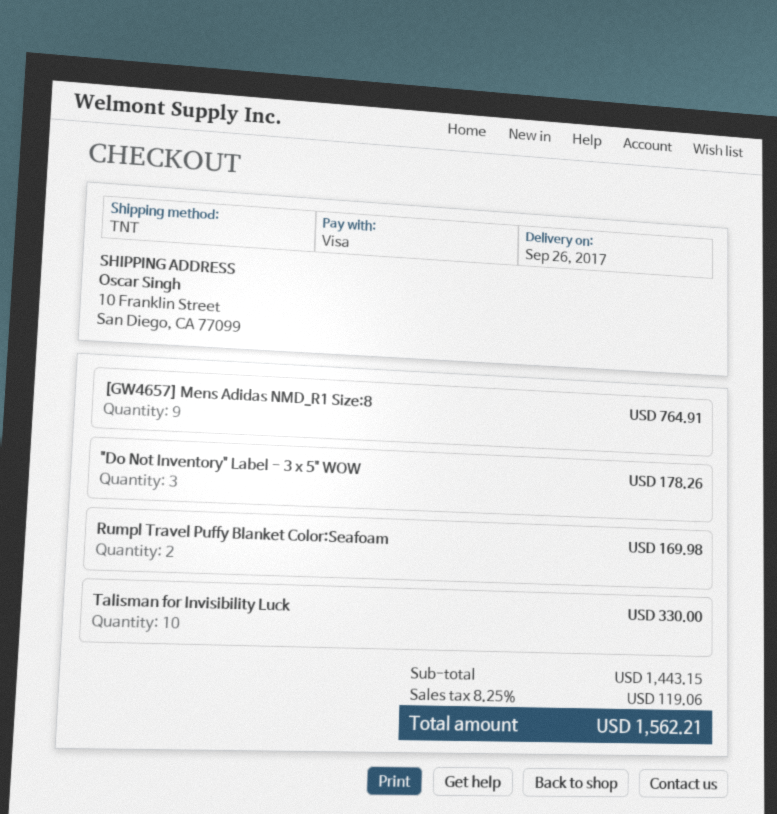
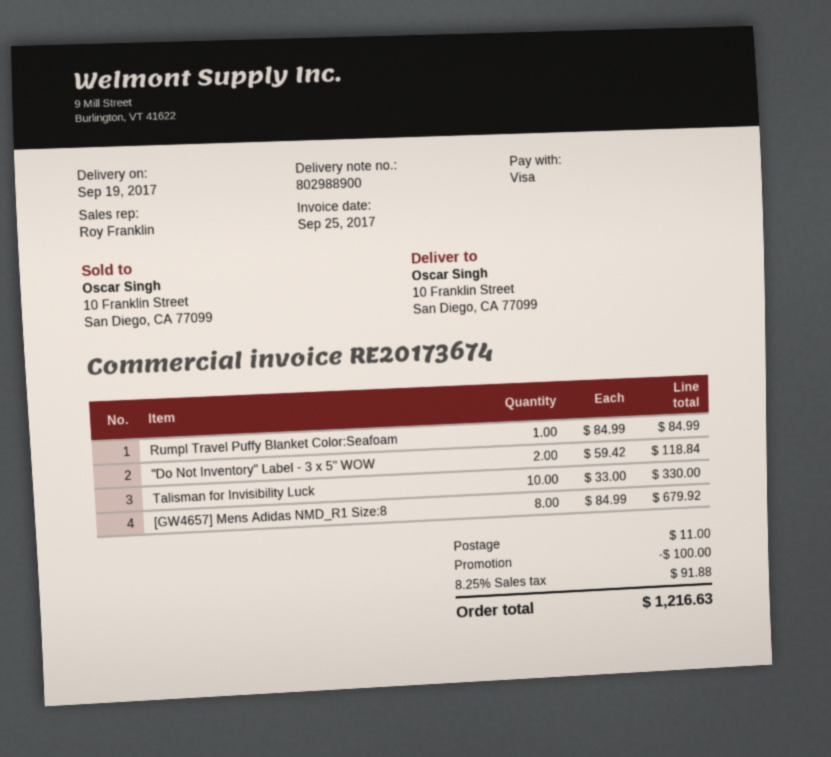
delivery date: 2017-09-26 -> 2017-09-19
[GW4657] Mens Adidas NMD_R1 Size:8: 9 for 764.91 -> 8 for 679.92
"Do Not Inventory" Label - 3 x 5" WOW: 3 for 178.26 -> 2 for 118.84
Rumpl Travel Puffy Blanket Color:Seafoam: 2 for 169.98 -> 1 for 84.99
discount: none -> 100.00
shipping: none -> 11.00
tax: 8.25% = 119.06 -> 8.25% = 91.88
total: 1562.21 -> 1216.63

